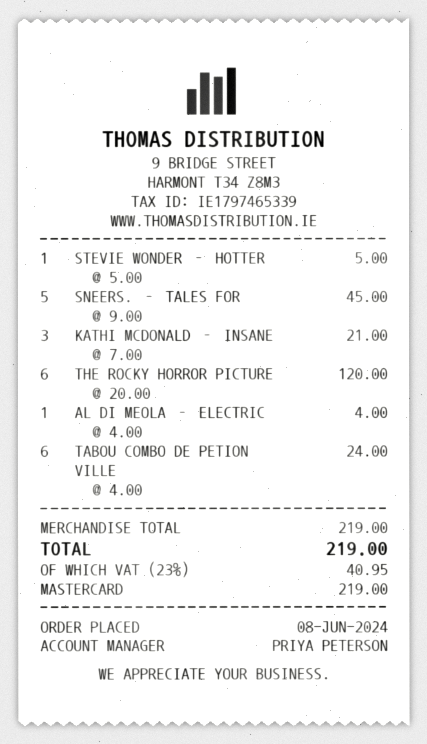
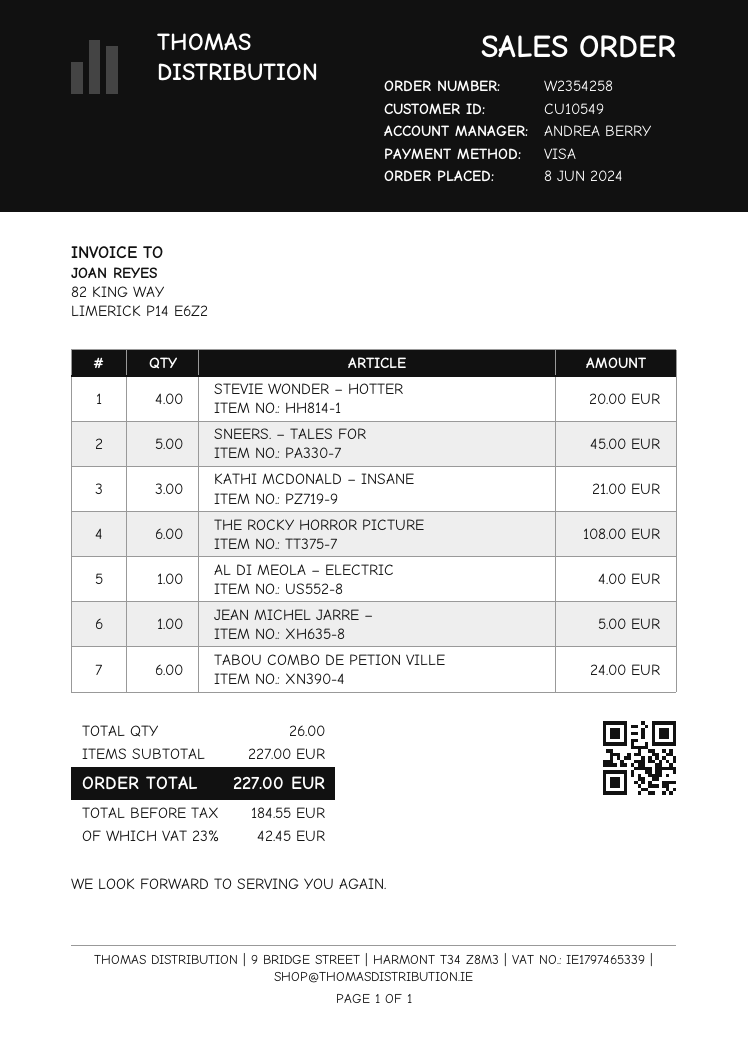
sales rep: PRIYA PETERSON -> ANDREA BERRY
payment method: Mastercard -> Visa
STEVIE WONDER – HOTTER: 1 for 5.00 -> 4 for 20.00
THE ROCKY HORROR PICTURE: 6 for 120.00 -> 6 for 108.00
JEAN MICHEL JARRE –: none -> 1 for 5.00
subtotal: 219.00 -> 227.00
tax: 23% = 40.95 -> 23% = 42.45
total: 219.00 -> 227.00

